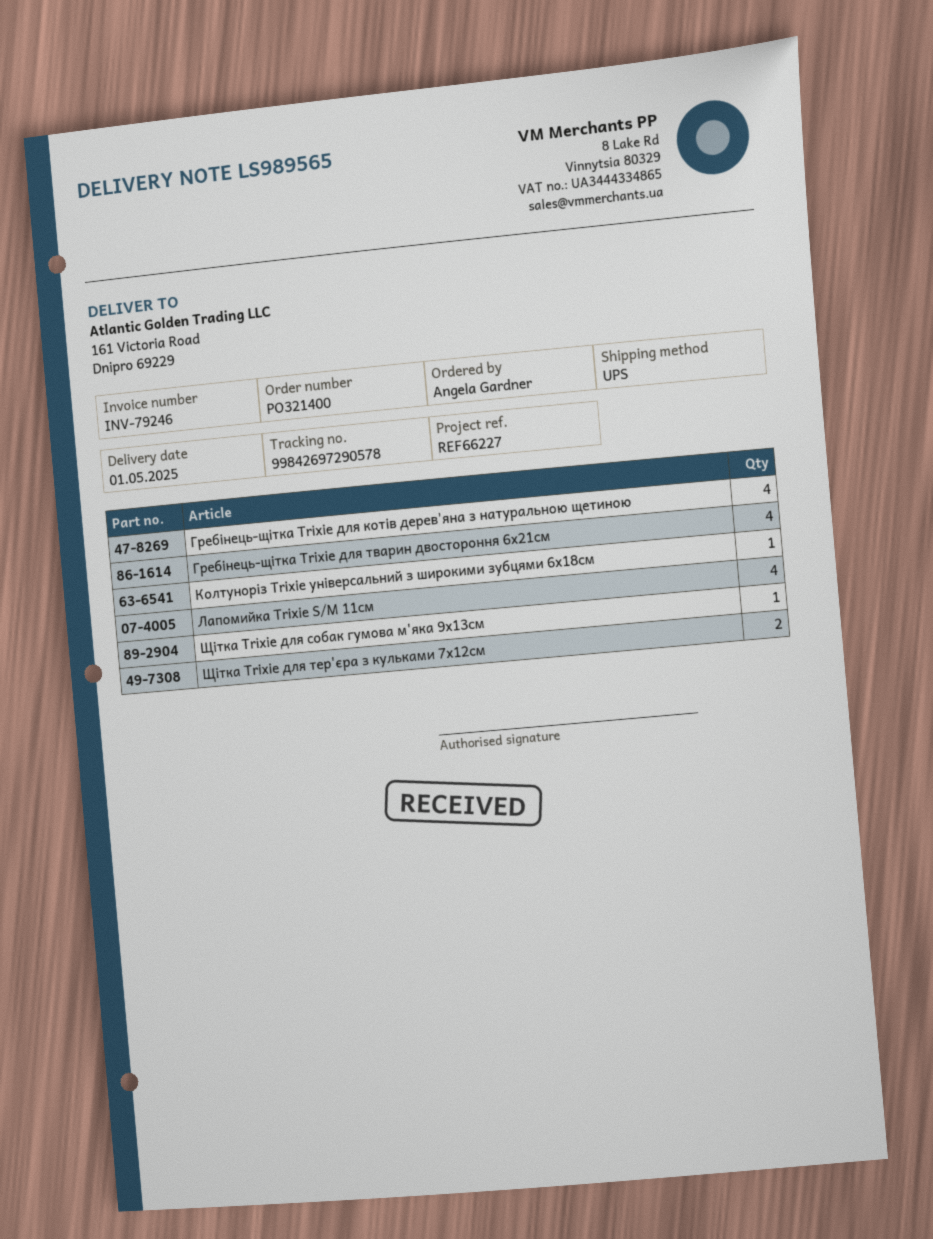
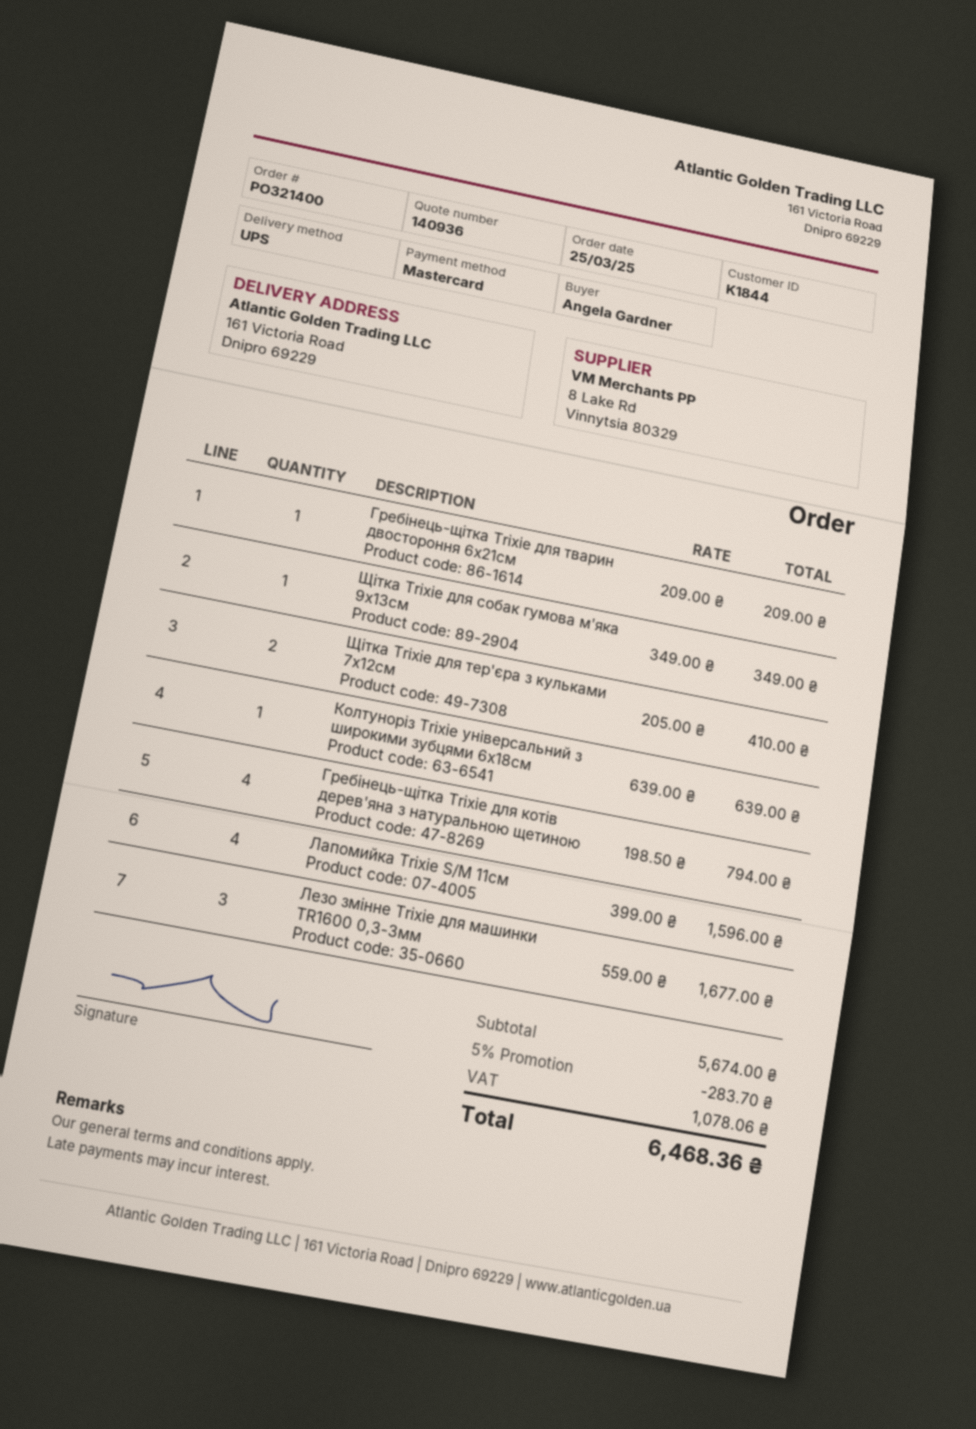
Гребінець-щітка Trixie для тварин двостороння 6х21см: 4 -> 1
Лезо змінне Trixie для машинки TR1600 0,3-3мм: none -> 3

